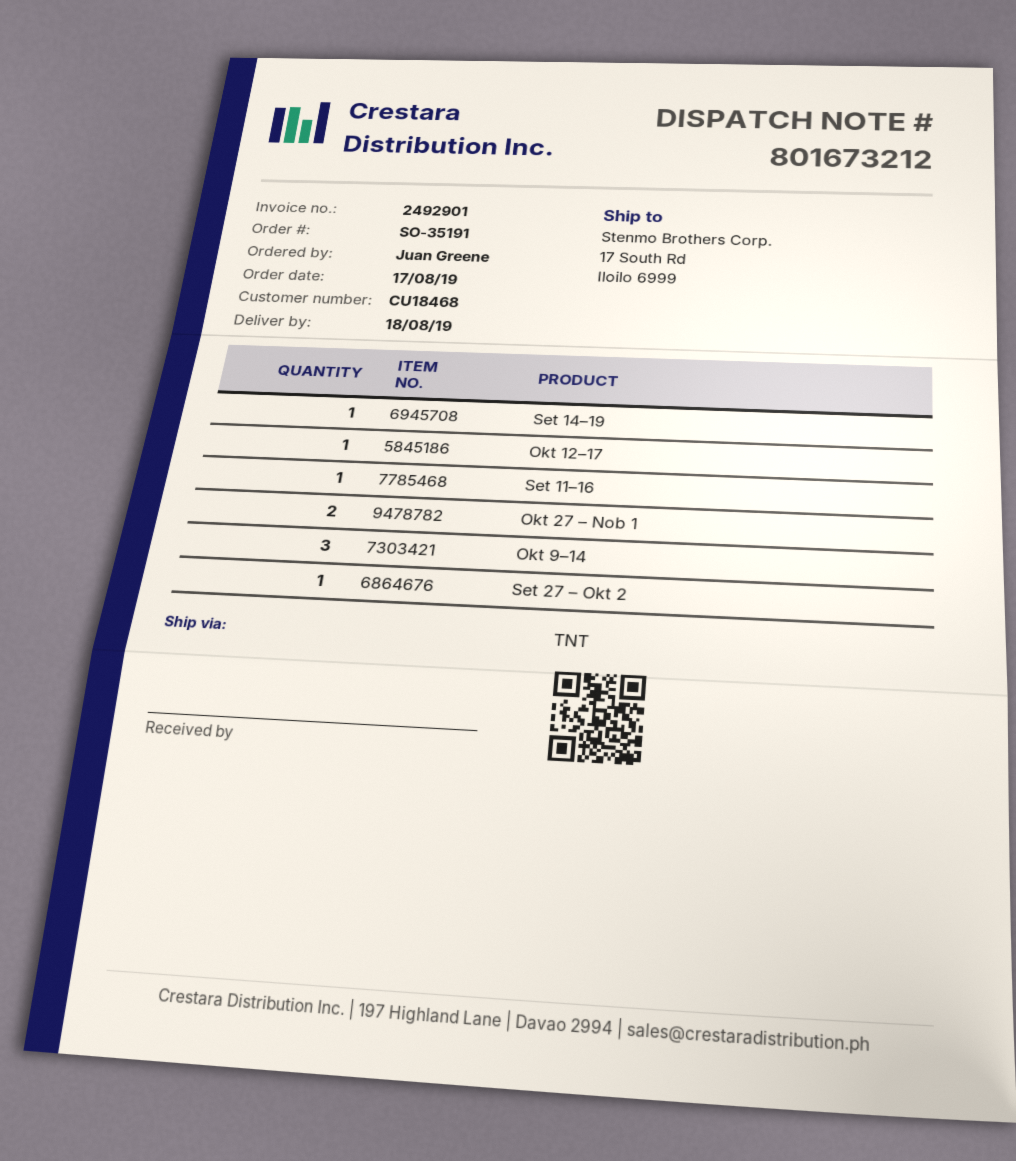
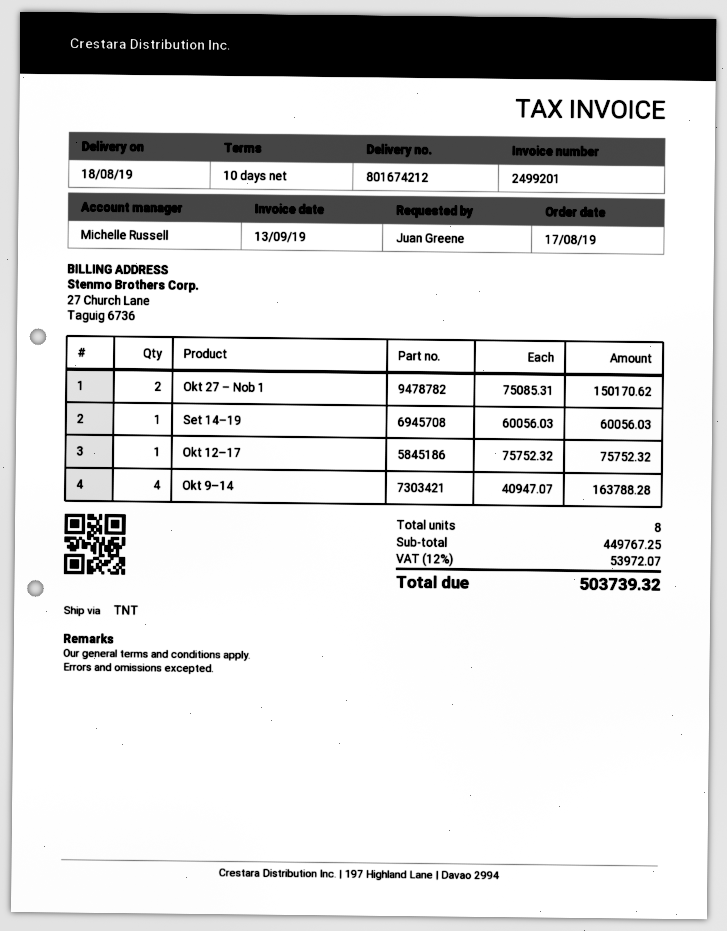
delivery note number: 801673212 -> 801674212
invoice number: 2492901 -> 2499201
Set 11–16: 1 -> none
Okt 9–14: 3 -> 4
Set 27 – Okt 2: 1 -> none

